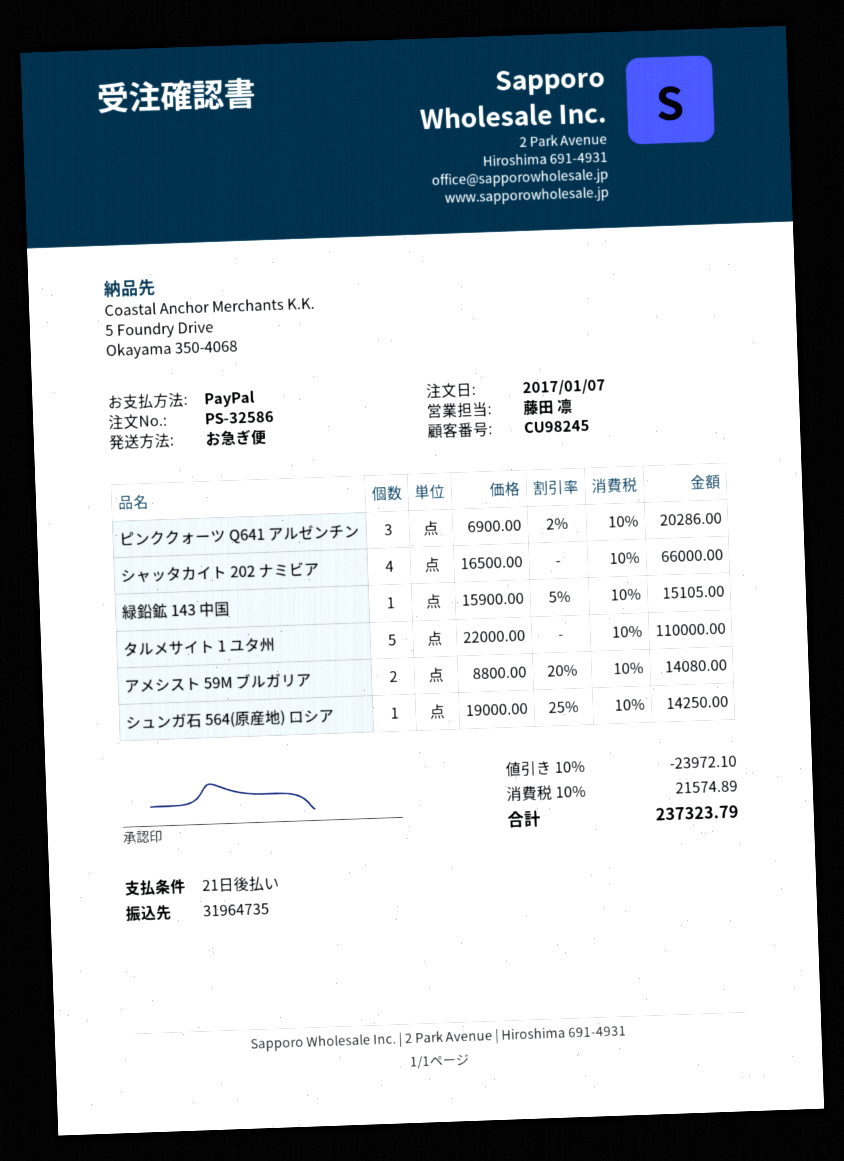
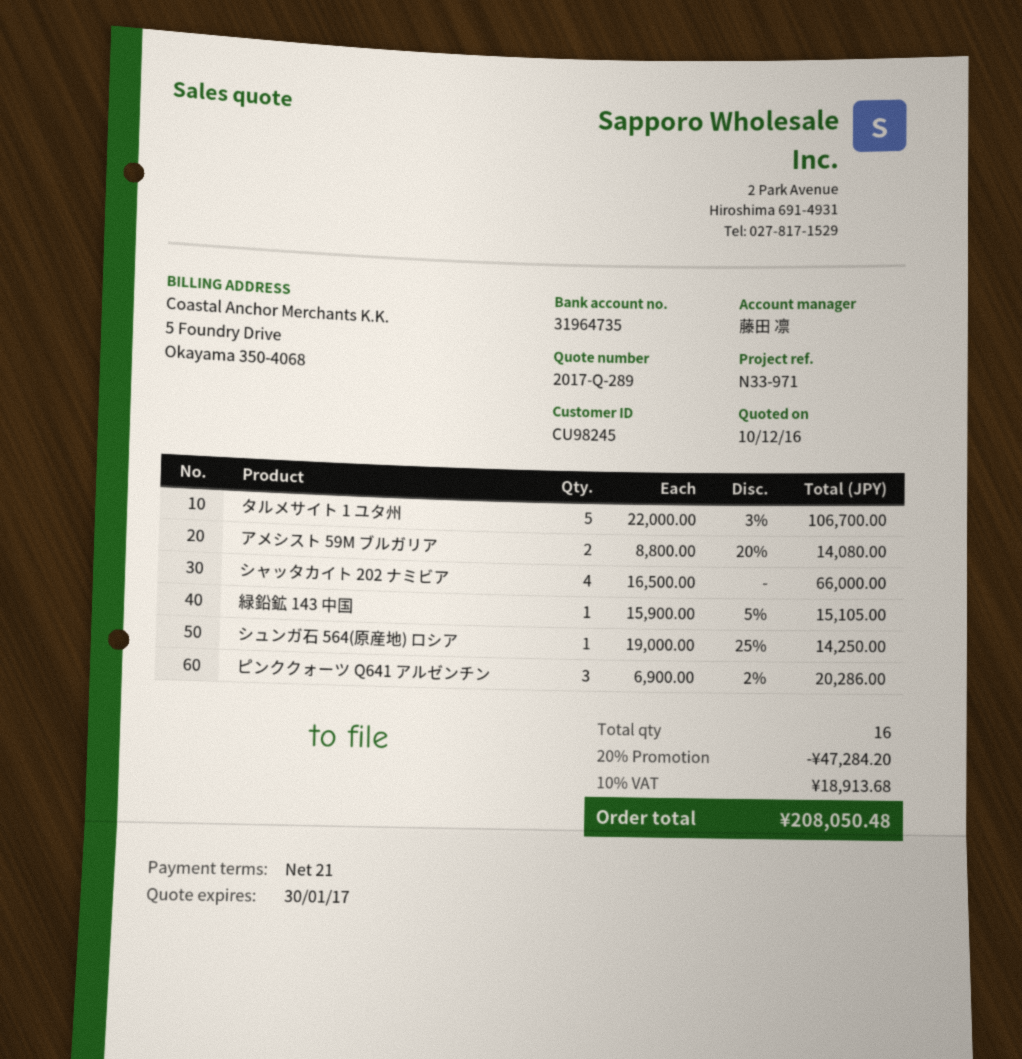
タルメサイト 1 ユタ州: 5 x 22000.00 = 110000.00 -> 5 x 22000.00 - 3% = 106700.00
discount: 10% = 23972.10 -> 20% = 47284.20
tax: 10% = 21574.89 -> 10% = 18913.68
total: 237323.79 -> 208050.48

